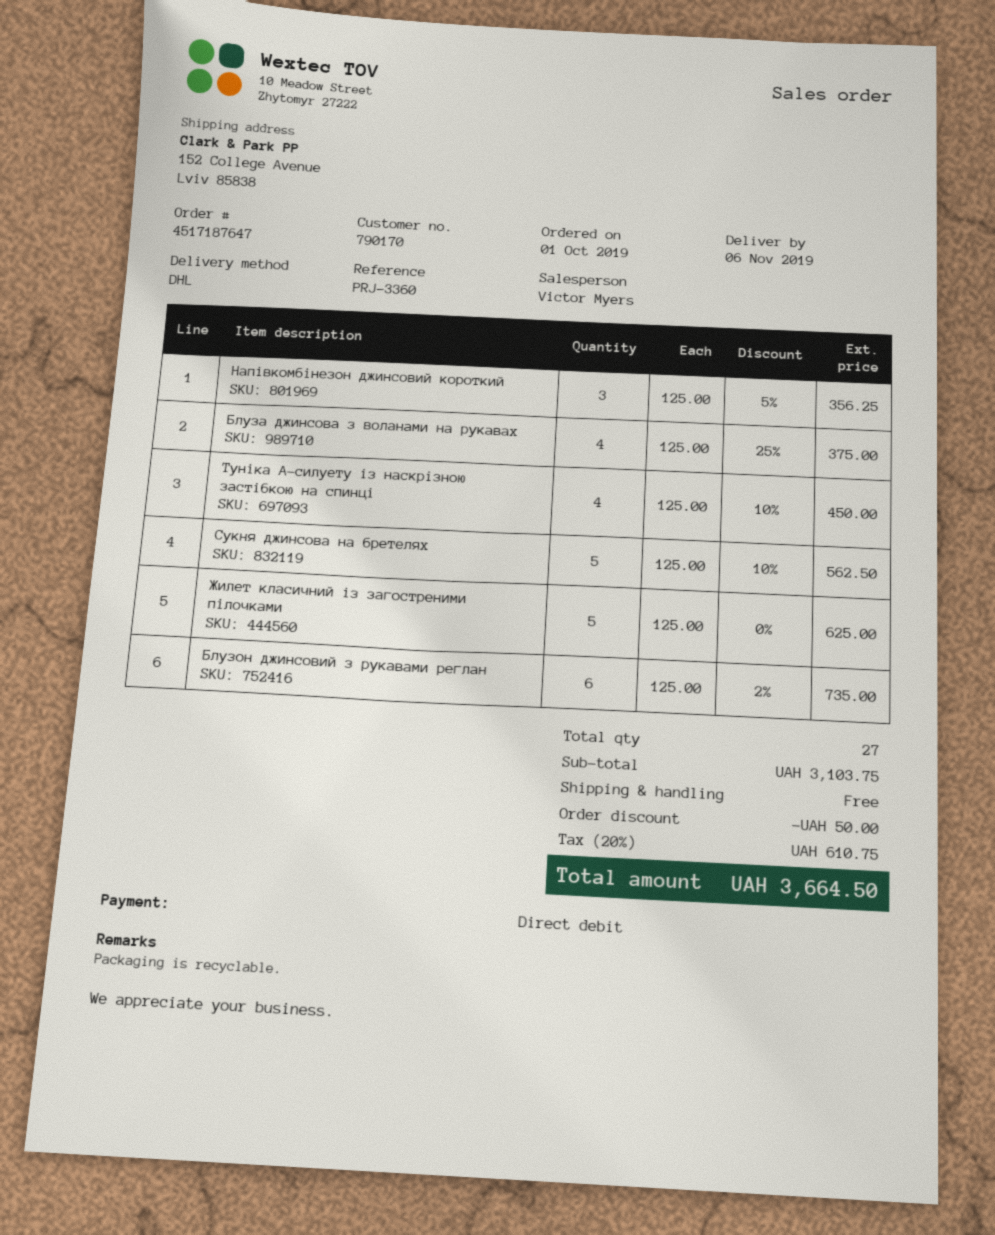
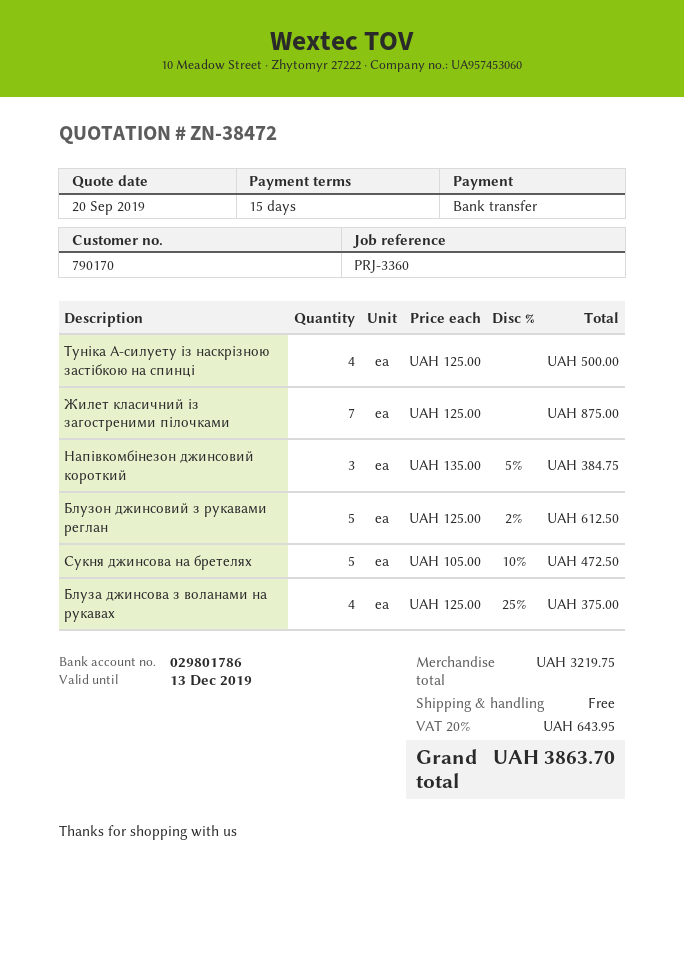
payment method: direct debit -> bank transfer
Напівкомбінезон джинсовий короткий: 3 x 125.00 - 5% = 356.25 -> 3 x 135.00 - 5% = 384.75
Туніка А-силуету із наскрізною застібкою на спинці: 4 x 125.00 - 10% = 450.00 -> 4 x 125.00 = 500.00
Сукня джинсова на бретелях: 5 x 125.00 - 10% = 562.50 -> 5 x 105.00 - 10% = 472.50
Жилет класичний із загостреними пілочками: 5 x 125.00 = 625.00 -> 7 x 125.00 = 875.00
Блузон джинсовий з рукавами реглан: 6 x 125.00 - 2% = 735.00 -> 5 x 125.00 - 2% = 612.50
subtotal: 3103.75 -> 3219.75
discount: 50.00 -> none
tax: 20% = 610.75 -> 20% = 643.95
total: 3664.50 -> 3863.70

